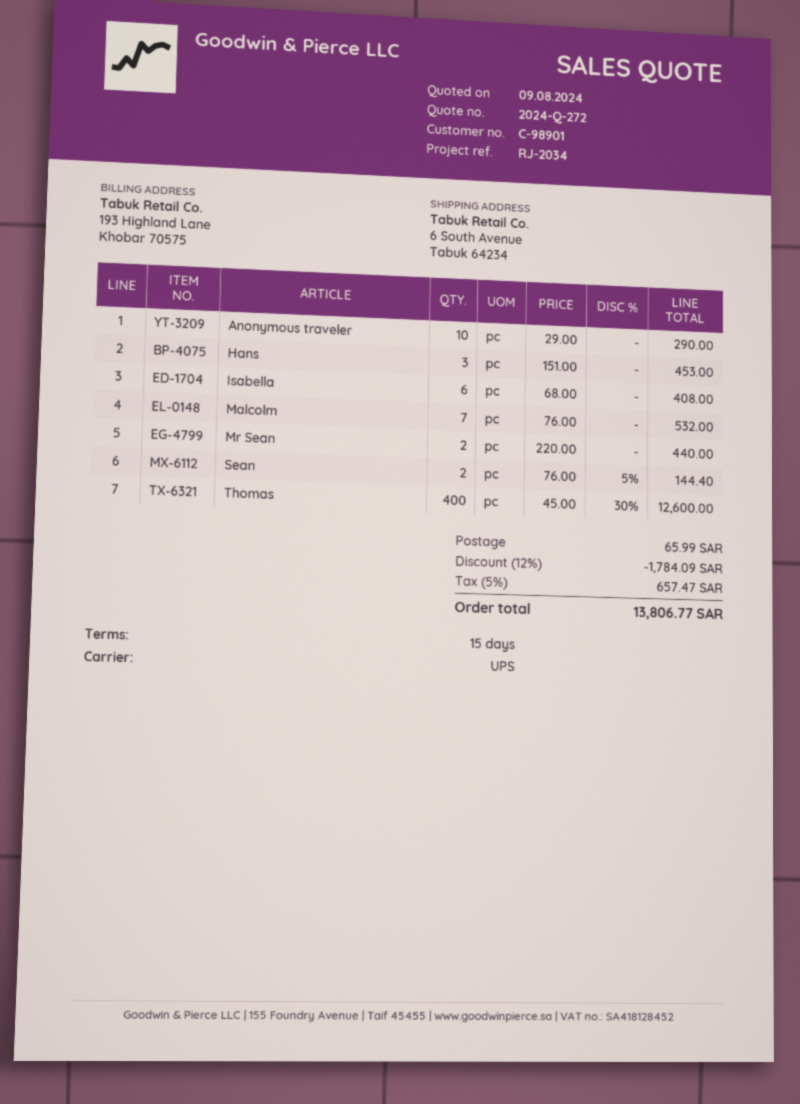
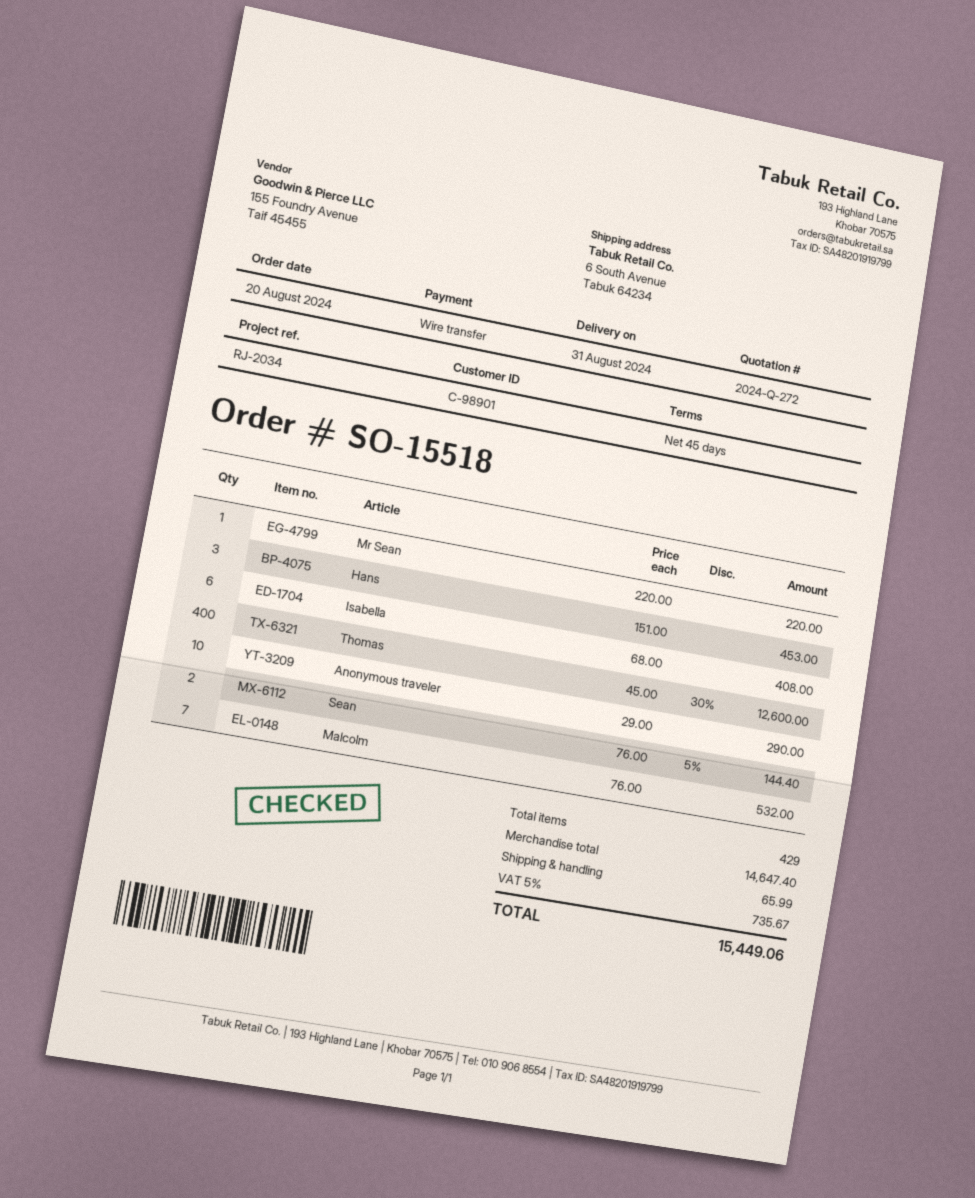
payment terms: 15 days -> 45 days
Mr Sean: 2 x 220.00 = 440.00 -> 1 x 220.00 = 220.00
discount: 12% = 1784.09 -> none
tax: 5% = 657.47 -> 5% = 735.67
total: 13806.77 -> 15449.06

